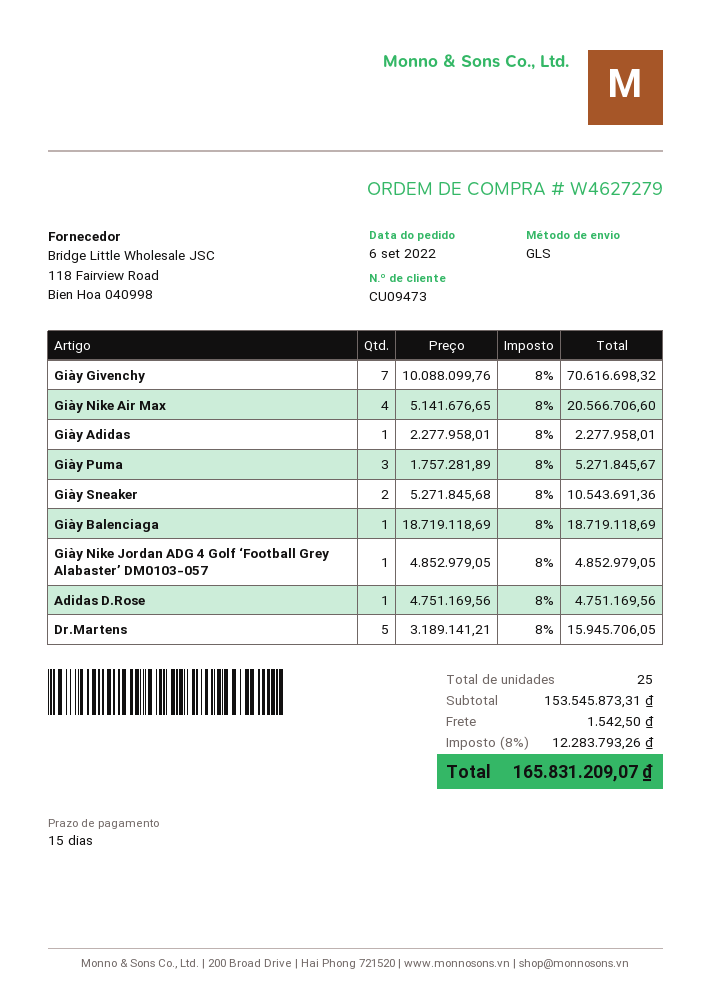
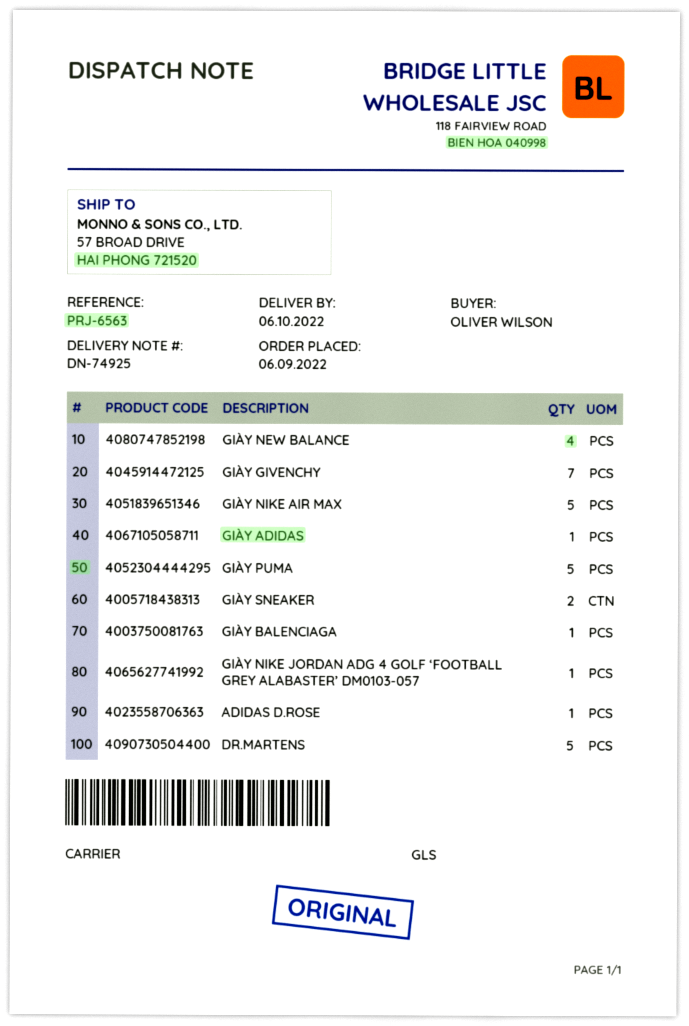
Giày Nike Air Max: 4 -> 5
Giày Puma: 3 -> 5
GIÀY NEW BALANCE: none -> 4

